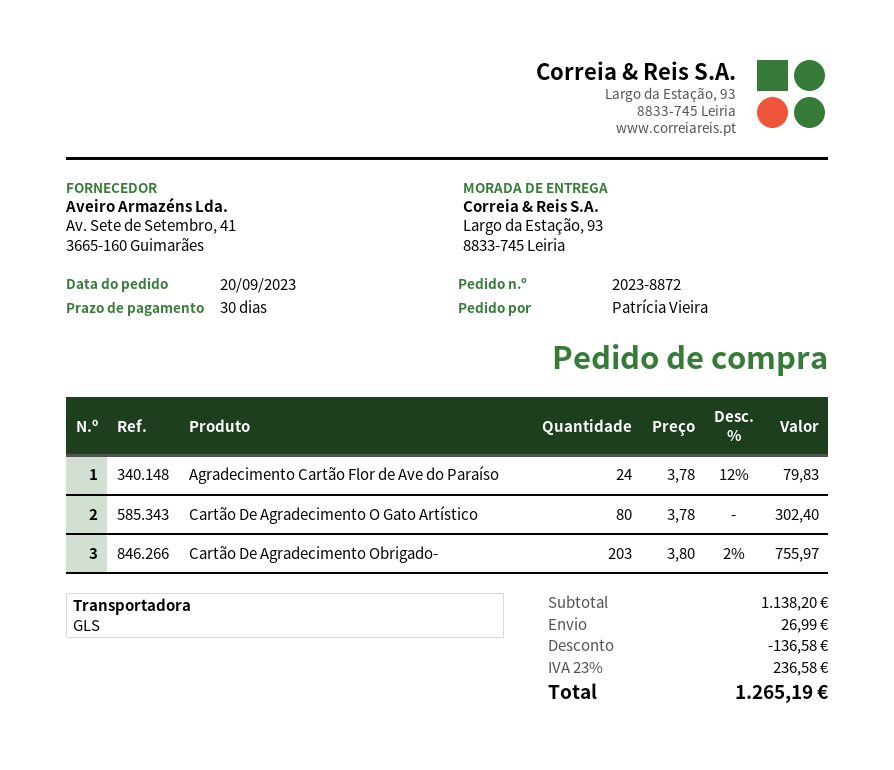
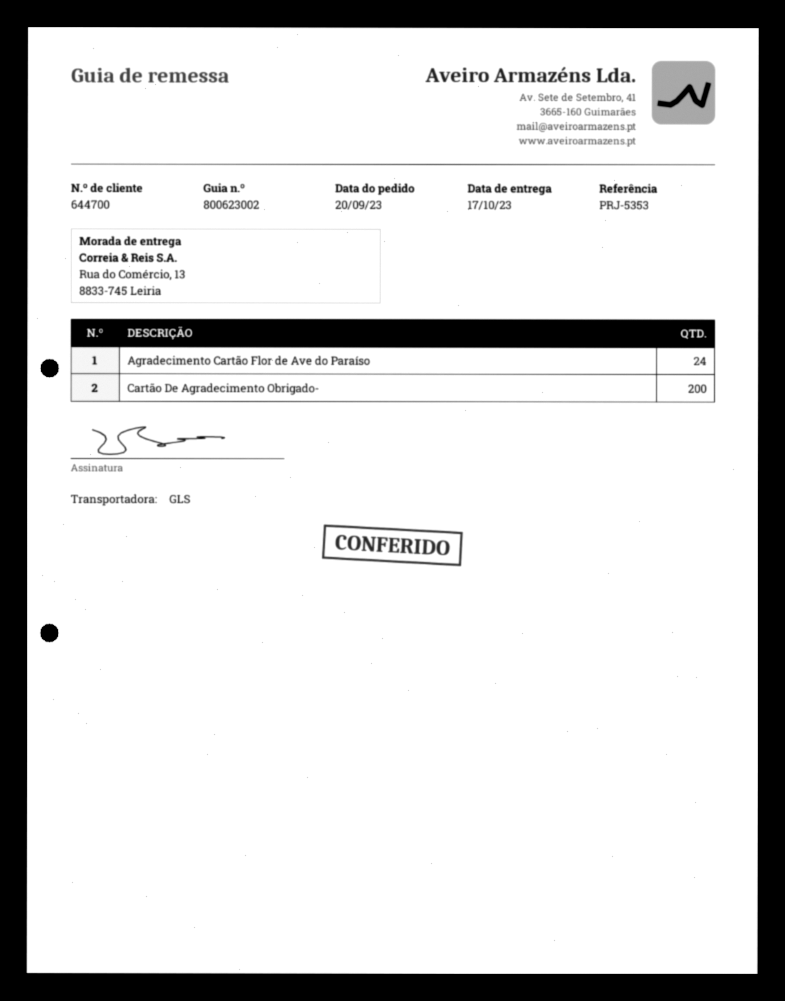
ship to: Largo da Estação, 93, 8833-745 Leiria -> Rua do Comércio, 13, 8833-745 Leiria
Cartão De Agradecimento O Gato Artístico: 80 -> none
Cartão De Agradecimento Obrigado-: 203 -> 200

